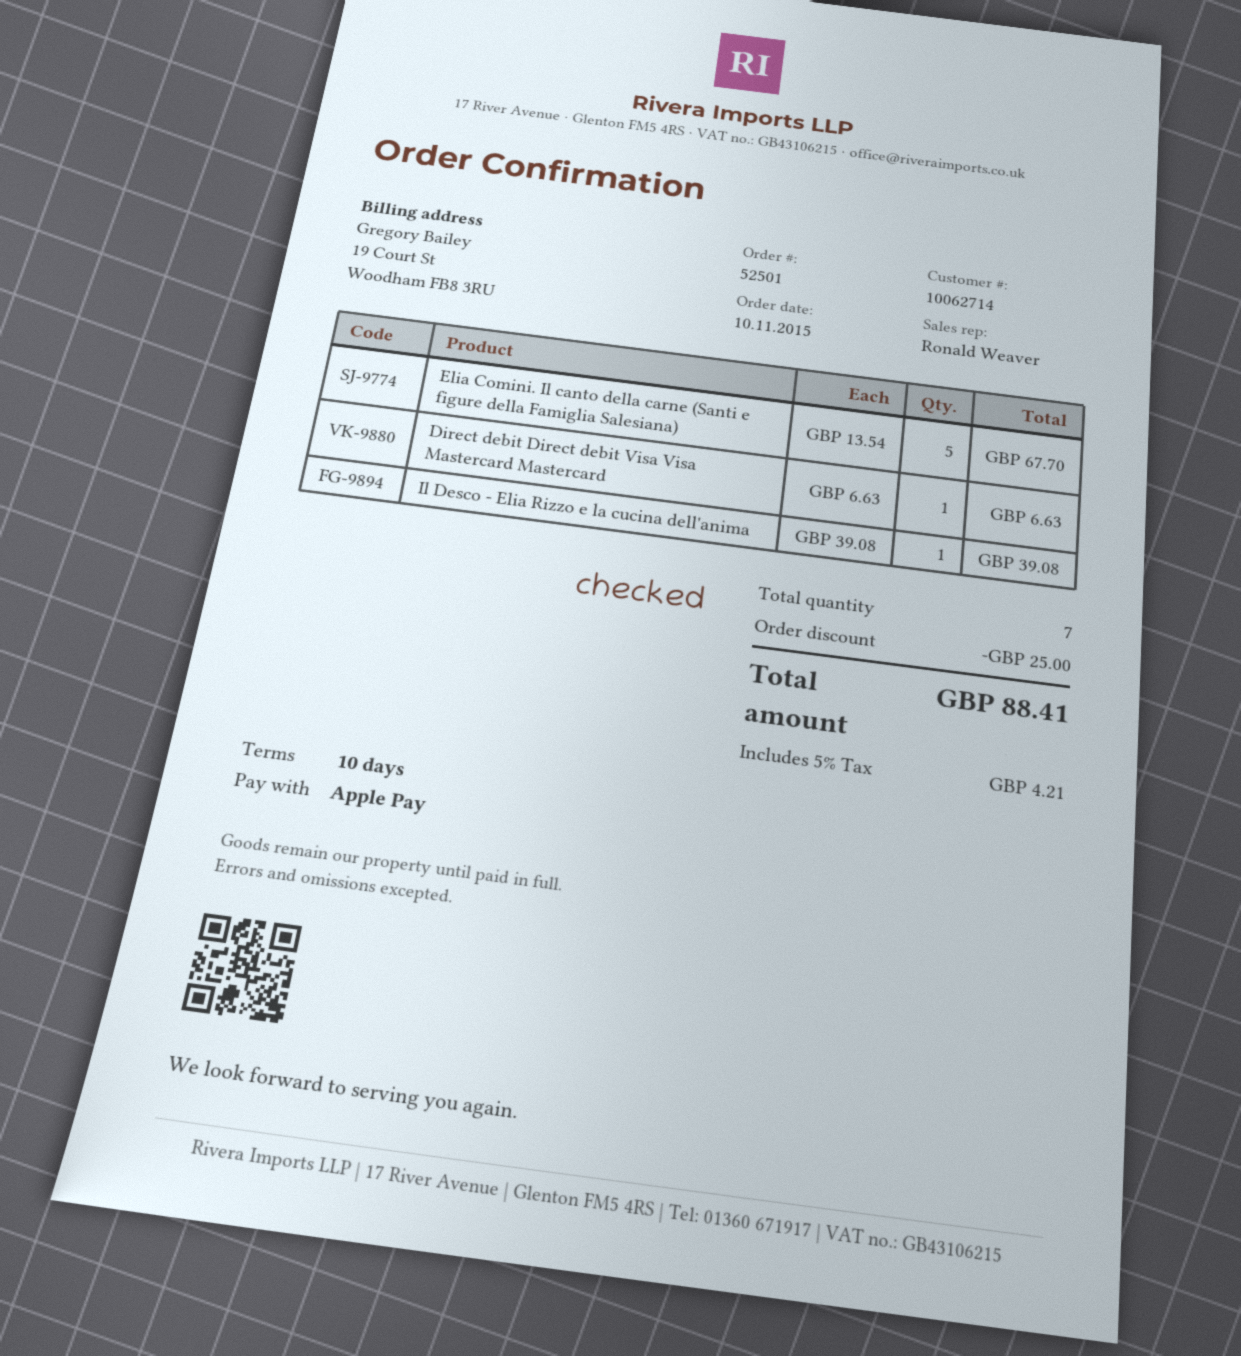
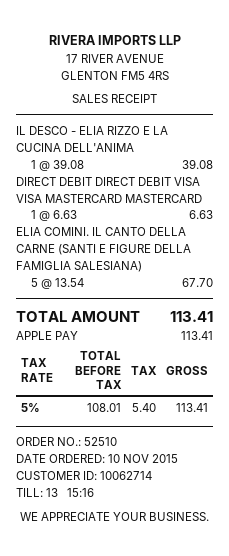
order number: 52501 -> 52510
discount: 25.00 -> none
tax: 5% = 4.21 -> 5% = 5.40
total: 88.41 -> 113.41

